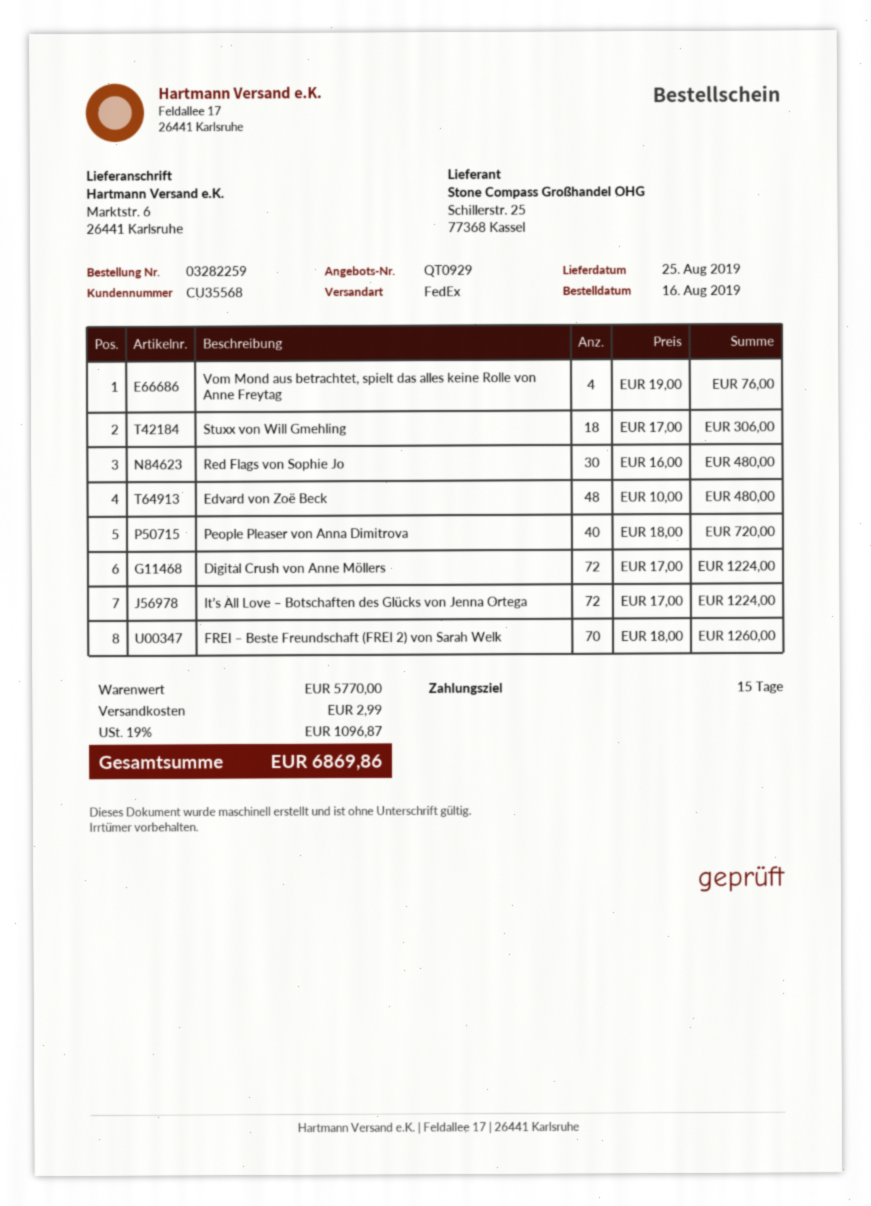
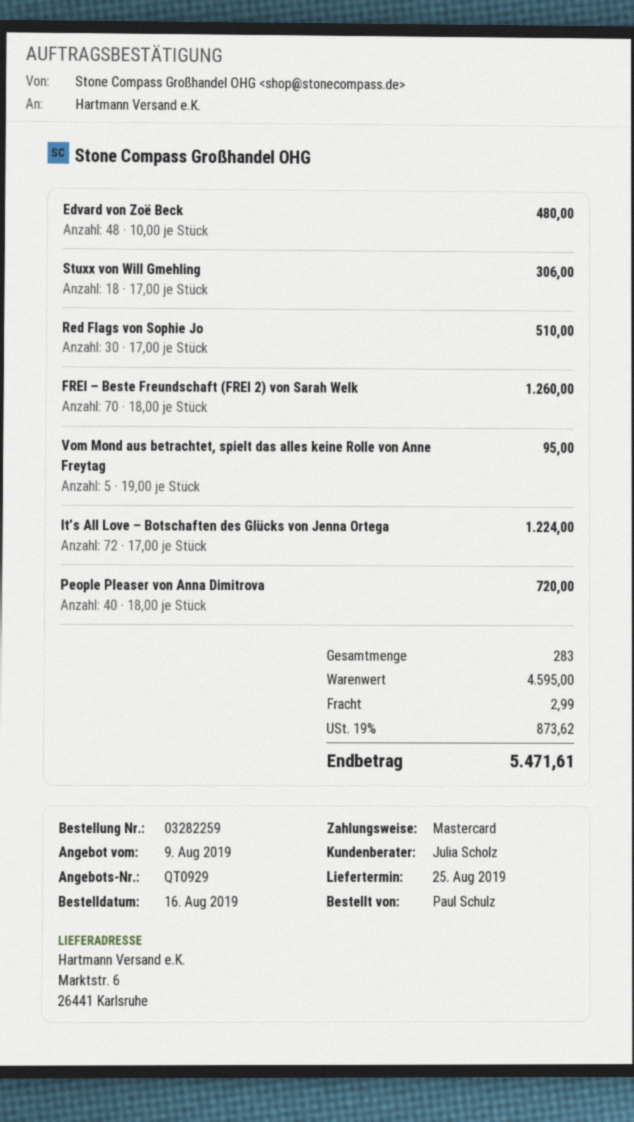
Vom Mond aus betrachtet, spielt das alles keine Rolle von Anne Freytag: 4 x 19.00 = 76.00 -> 5 x 19.00 = 95.00
Red Flags von Sophie Jo: 30 x 16.00 = 480.00 -> 30 x 17.00 = 510.00
Digital Crush von Anne Möllers: 72 x 17.00 = 1224.00 -> none
subtotal: 5770.00 -> 4595.00
tax: 19% = 1096.87 -> 19% = 873.62
total: 6869.86 -> 5471.61

